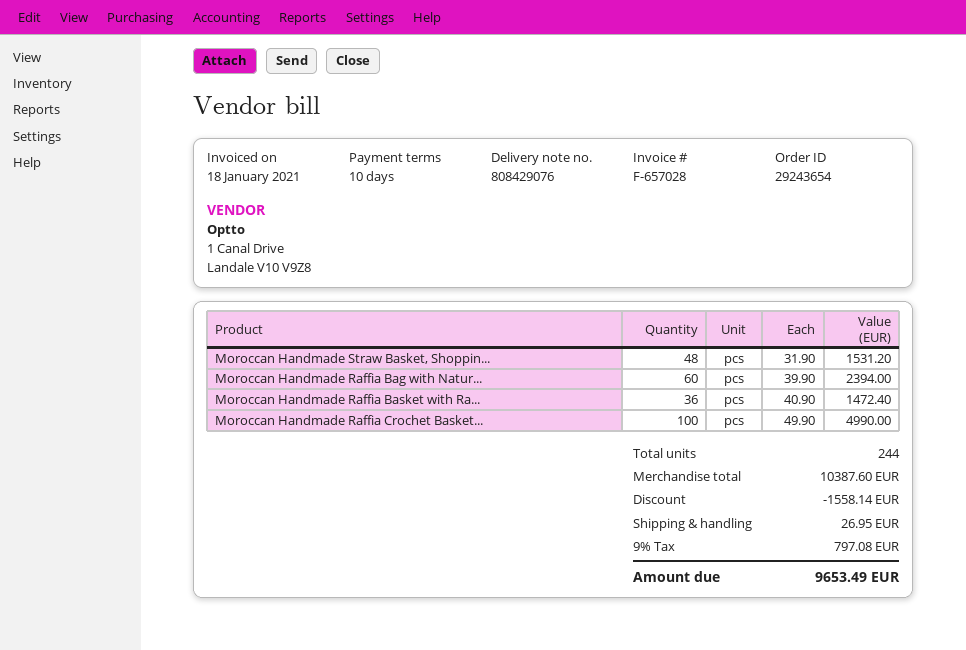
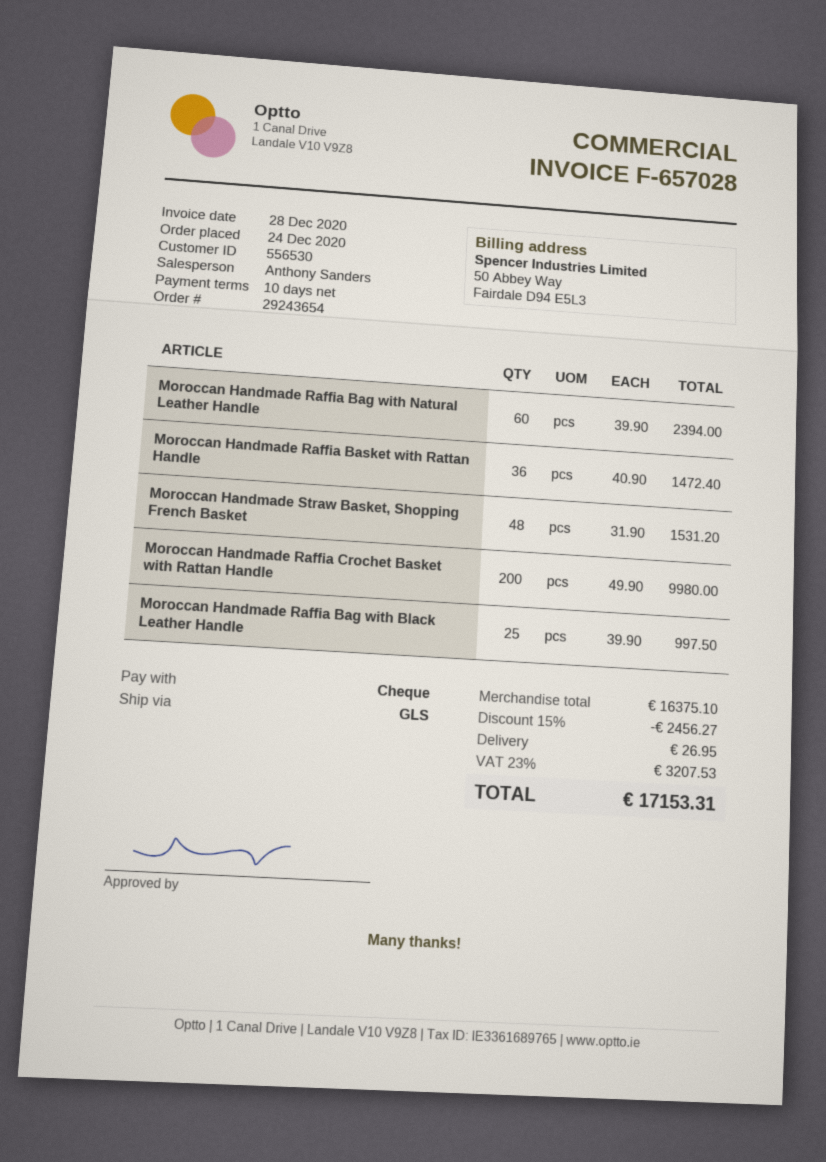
invoice date: 2021-01-18 -> 2020-12-28
Moroccan Handmade Raffia Crochet Basket...: 100 x 49.90 = 4990.00 -> 200 x 49.90 = 9980.00
Moroccan Handmade Raffia Bag with Black Leather Handle: none -> 25 x 39.90 = 997.50
subtotal: 10387.60 -> 16375.10
discount: 1558.14 -> 2456.27
tax: 9% = 797.08 -> 23% = 3207.53
total: 9653.49 -> 17153.31

